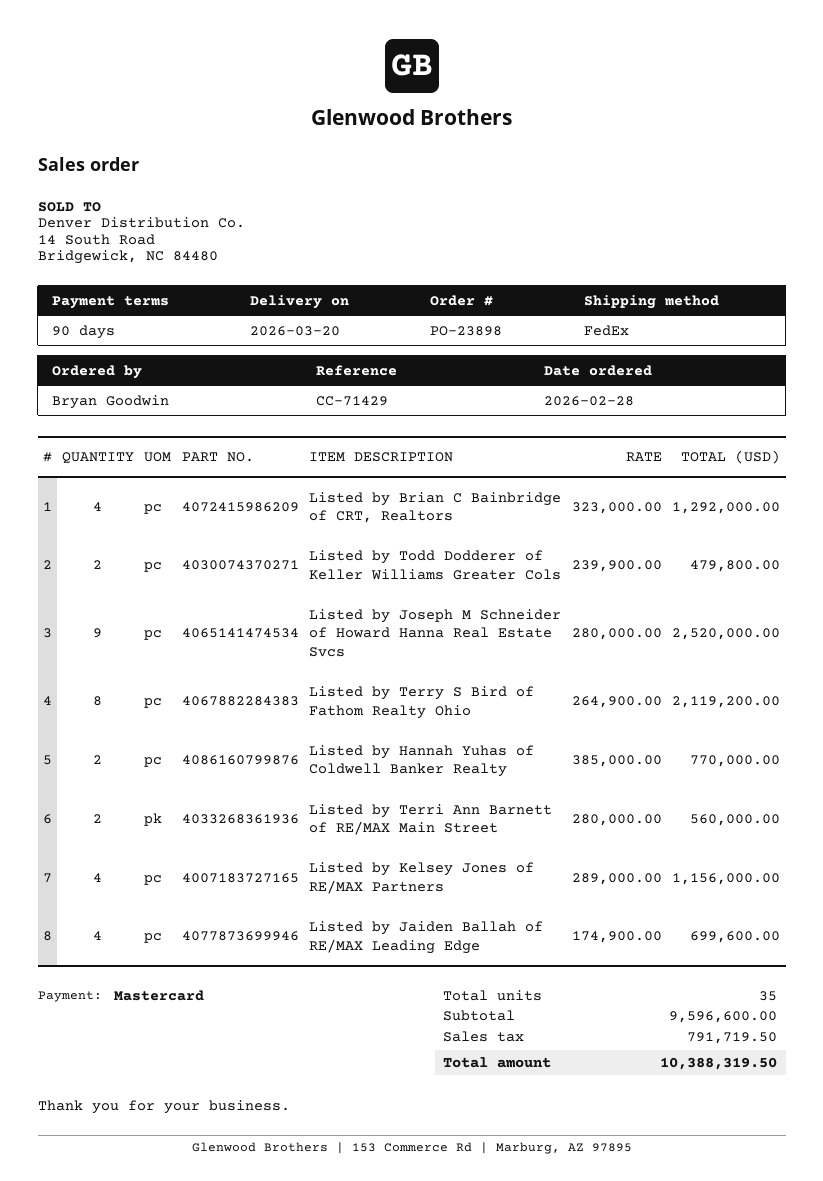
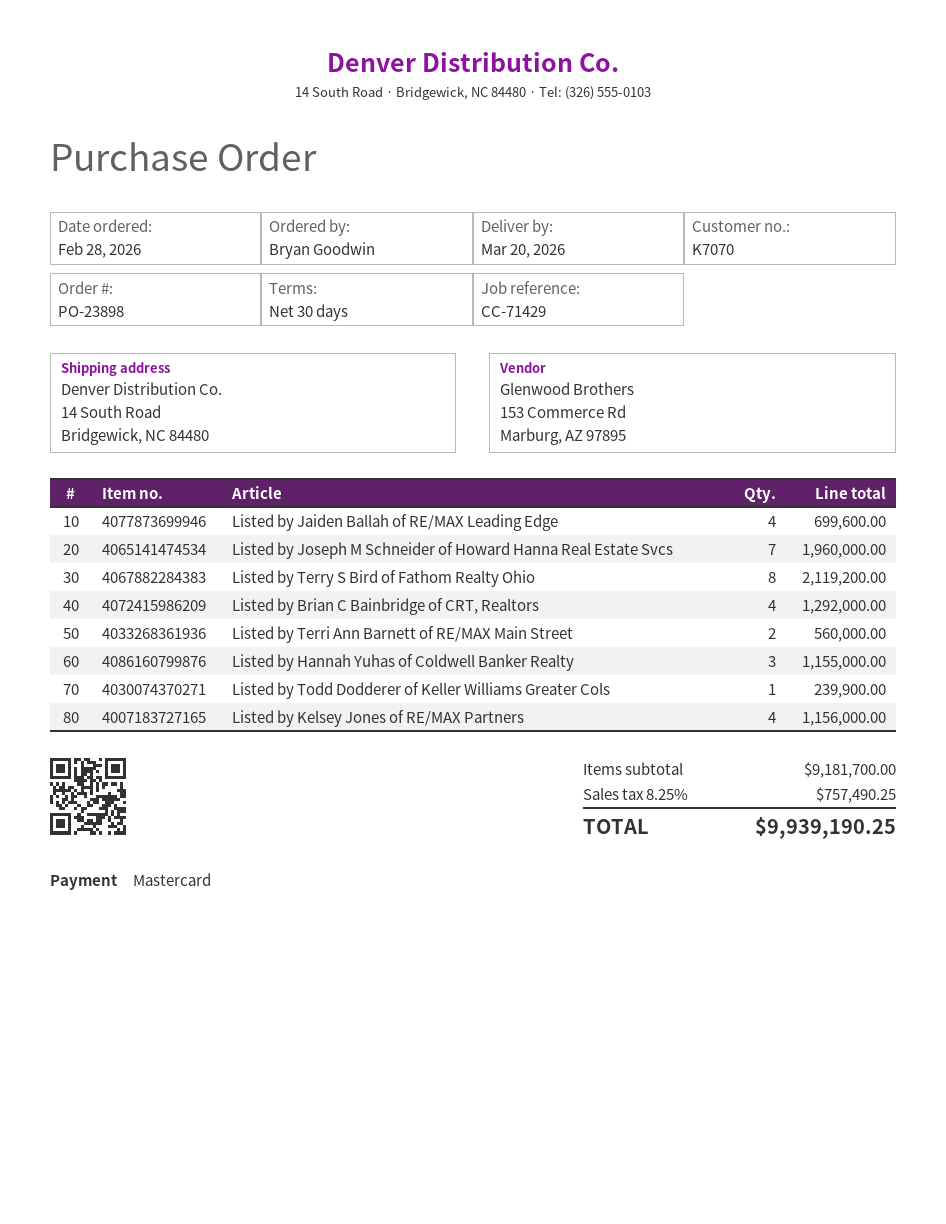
payment terms: 90 days -> 30 days
Listed by Todd Dodderer of Keller Williams Greater Cols: 2 for 479800.00 -> 1 for 239900.00
Listed by Joseph M Schneider of Howard Hanna Real Estate Svcs: 9 for 2520000.00 -> 7 for 1960000.00
Listed by Hannah Yuhas of Coldwell Banker Realty: 2 for 770000.00 -> 3 for 1155000.00
subtotal: 9596600.00 -> 9181700.00
tax: 791719.50 -> 757490.25
total: 10388319.50 -> 9939190.25

